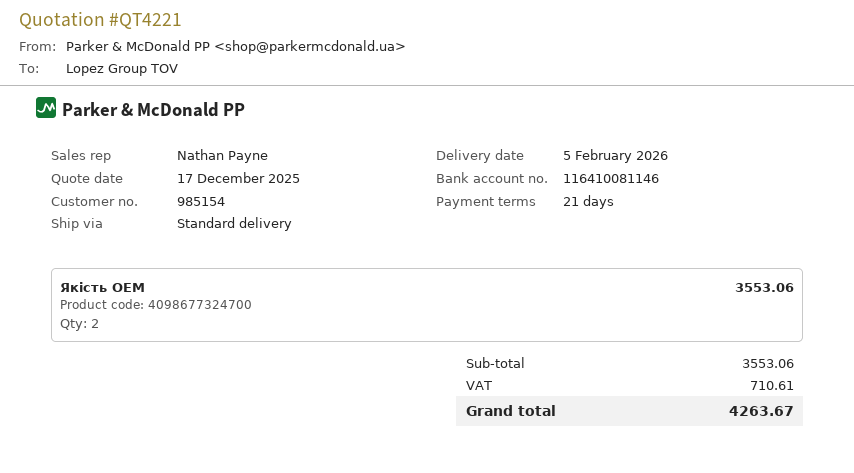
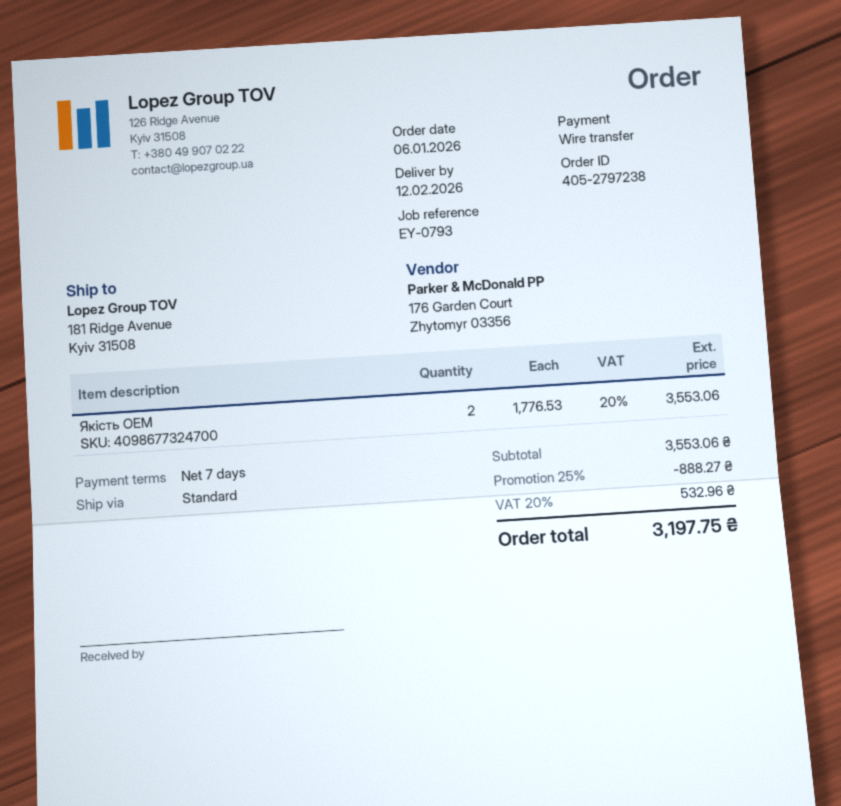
delivery date: 2026-02-05 -> 2026-02-12
payment terms: 21 days -> 7 days
discount: none -> 25% = 888.27
tax: 710.61 -> 532.96
total: 4263.67 -> 3197.75

